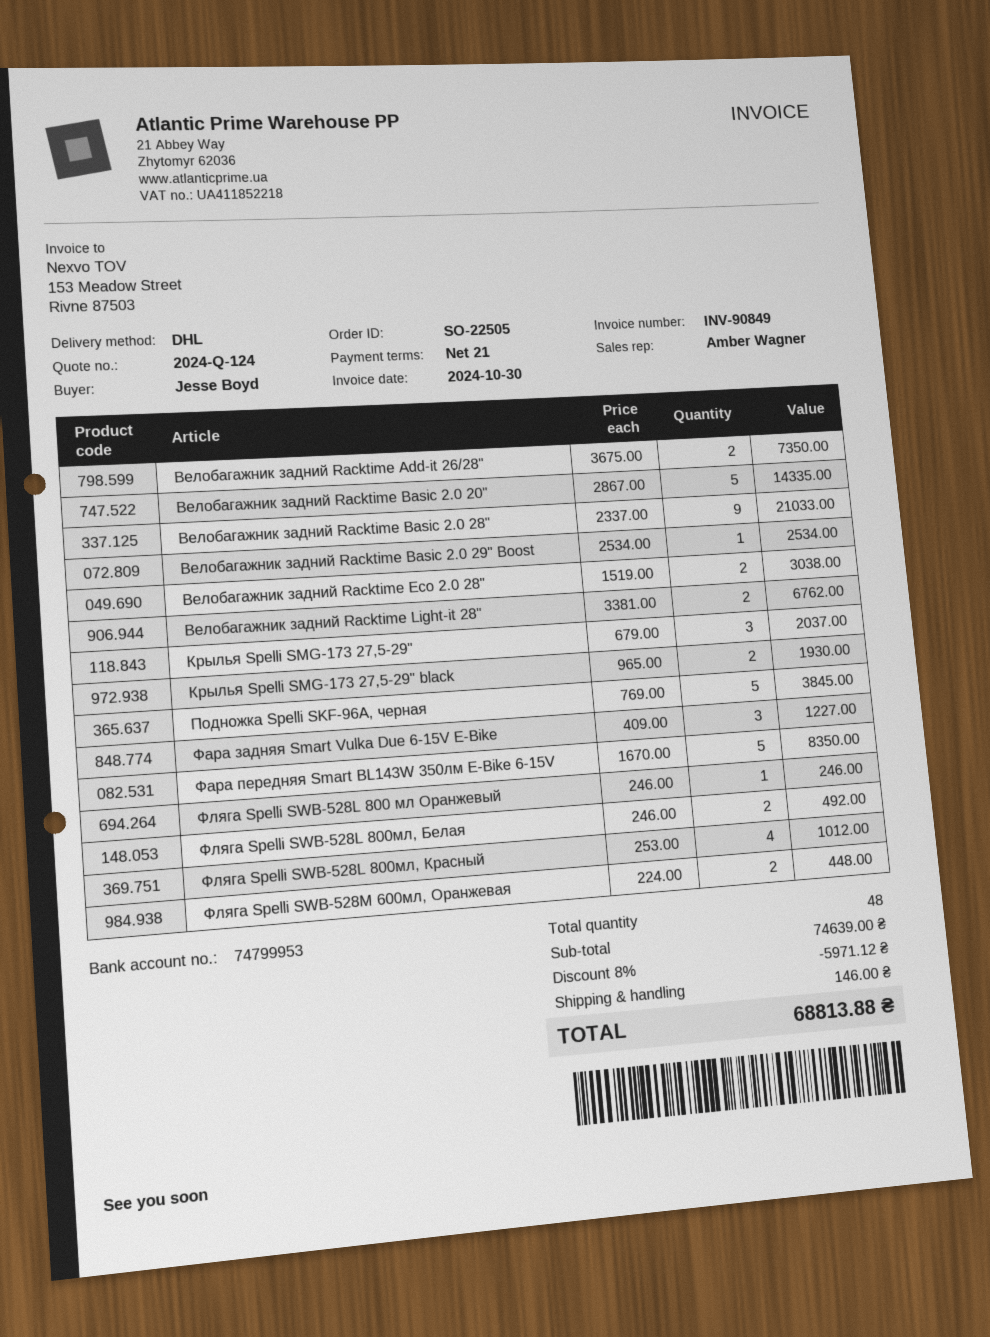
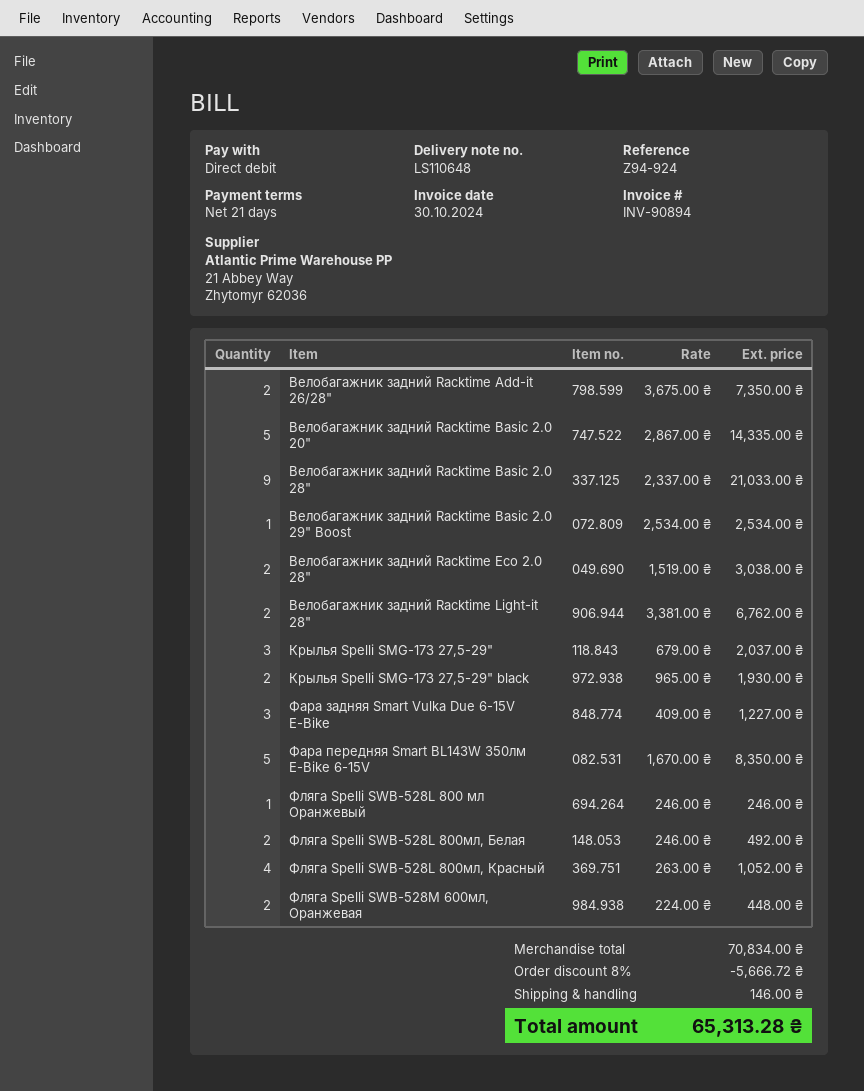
invoice number: INV-90849 -> INV-90894
Подножка Spelli SKF-96A, черная: 5 x 769.00 = 3845.00 -> none
Фляга Spelli SWB-528L 800мл, Красный: 4 x 253.00 = 1012.00 -> 4 x 263.00 = 1052.00
subtotal: 74639.00 -> 70834.00
discount: 8% = 5971.12 -> 8% = 5666.72
total: 68813.88 -> 65313.28

